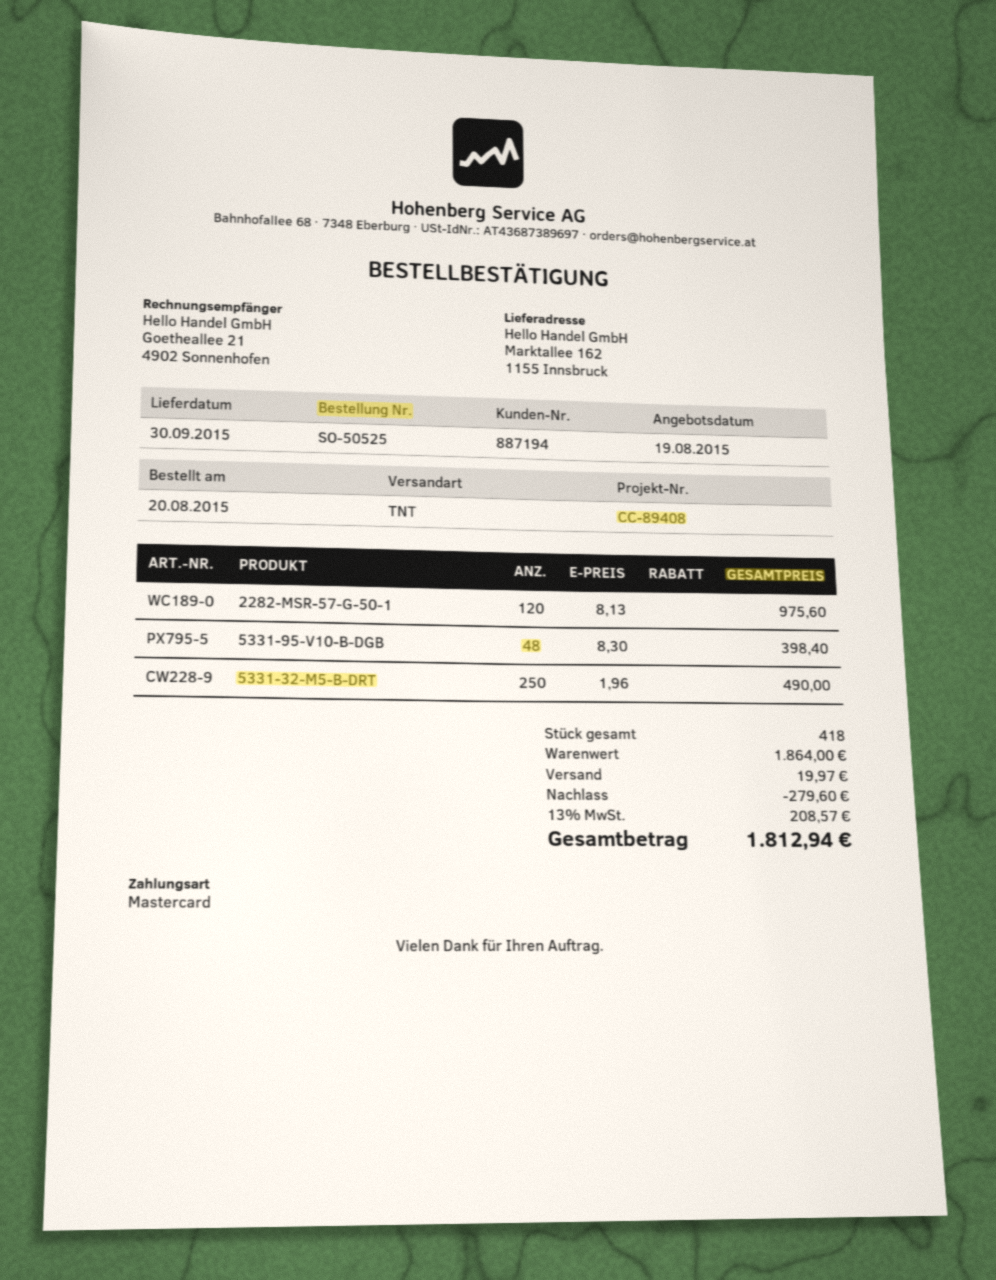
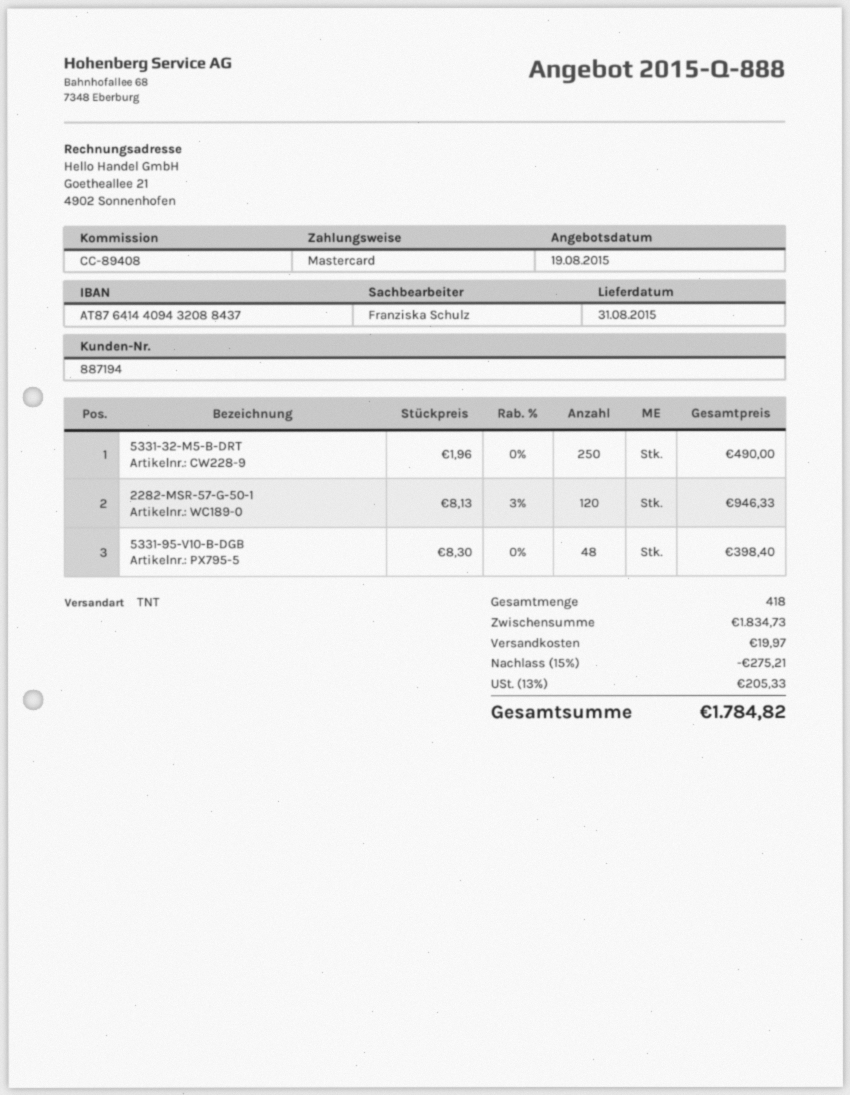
delivery date: 2015-09-30 -> 2015-08-31
2282-MSR-57-G-50-1: 120 x 8.13 = 975.60 -> 120 x 8.13 - 3% = 946.33
subtotal: 1864.00 -> 1834.73
discount: 279.60 -> 275.21
tax: 13% = 208.57 -> 13% = 205.33
total: 1812.94 -> 1784.82

